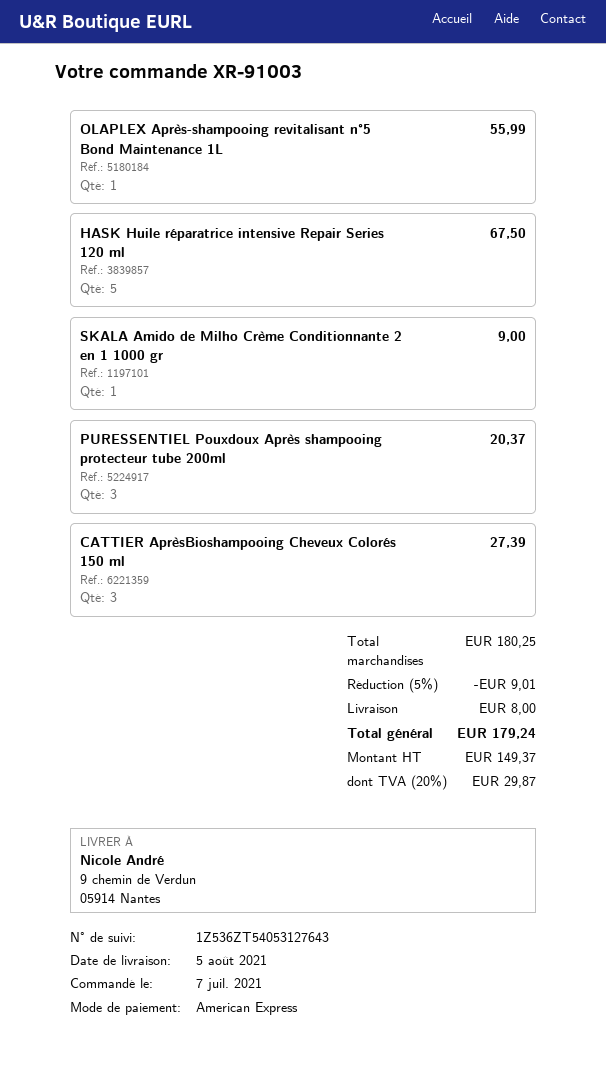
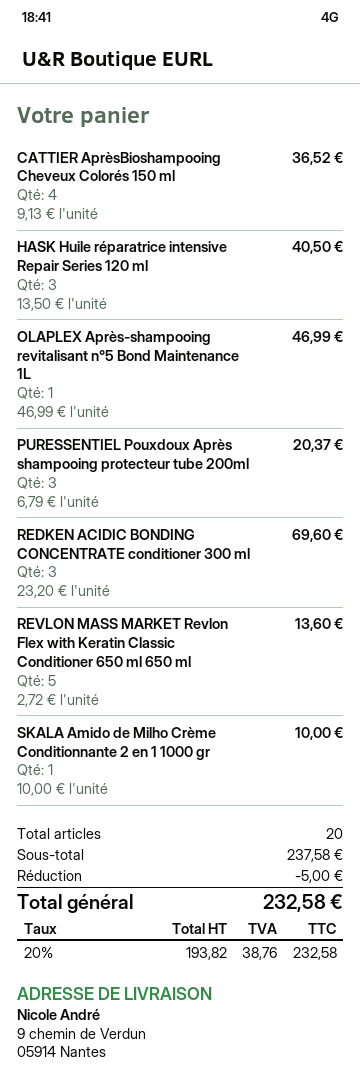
OLAPLEX Après-shampooing revitalisant n°5 Bond Maintenance 1L: 1 for 55.99 -> 1 for 46.99
HASK Huile réparatrice intensive Repair Series 120 ml: 5 for 67.50 -> 3 for 40.50
SKALA Amido de Milho Crème Conditionnante 2 en 1 1000 gr: 1 for 9.00 -> 1 for 10.00
CATTIER AprèsBioshampooing Cheveux Colorés 150 ml: 3 for 27.39 -> 4 for 36.52
REDKEN ACIDIC BONDING CONCENTRATE conditioner 300 ml: none -> 3 for 69.60
REVLON MASS MARKET Revlon Flex with Keratin Classic Conditioner 650 ml 650 ml: none -> 5 for 13.60
subtotal: 180.25 -> 237.58
discount: 9.01 -> 5.00
shipping: 8.00 -> none
net: 149.37 -> 193.82
tax: 20% = 29.87 -> 20% = 38.76
total: 179.24 -> 232.58

